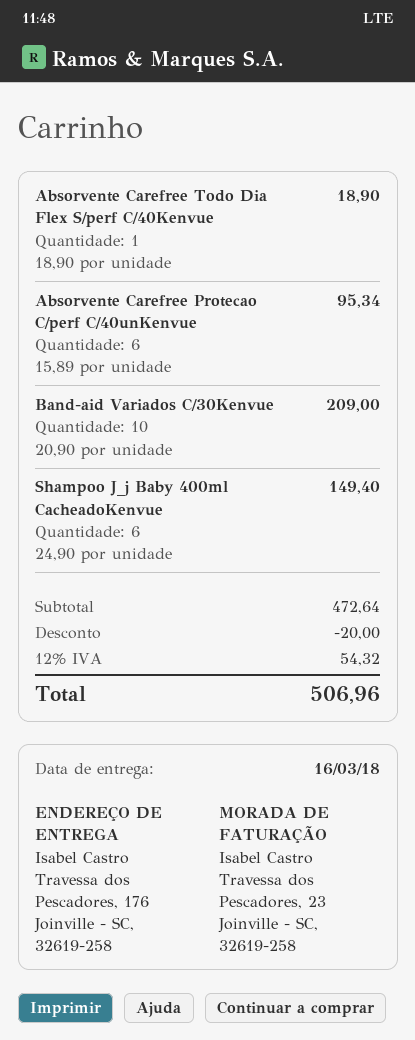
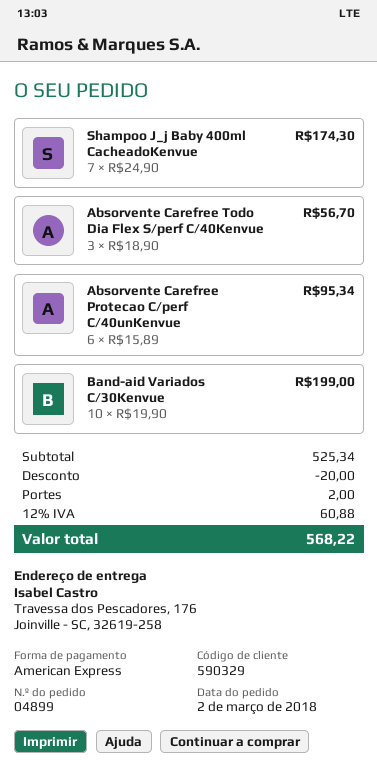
Absorvente Carefree Todo Dia Flex S/perf C/40Kenvue: 1 x 18.90 = 18.90 -> 3 x 18.90 = 56.70
Band-aid Variados C/30Kenvue: 10 x 20.90 = 209.00 -> 10 x 19.90 = 199.00
Shampoo J_j Baby 400ml CacheadoKenvue: 6 x 24.90 = 149.40 -> 7 x 24.90 = 174.30
subtotal: 472.64 -> 525.34
shipping: none -> 2.00
tax: 12% = 54.32 -> 12% = 60.88
total: 506.96 -> 568.22

